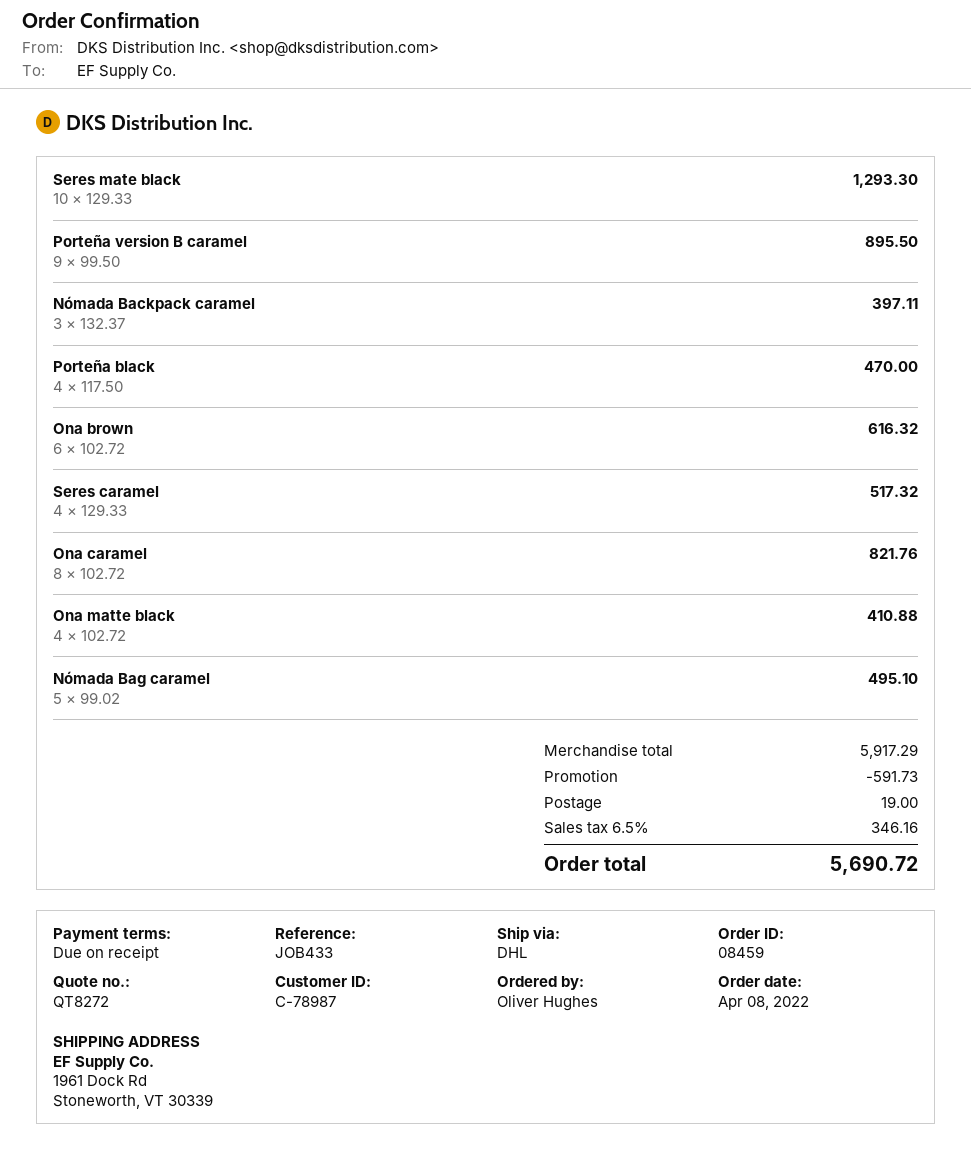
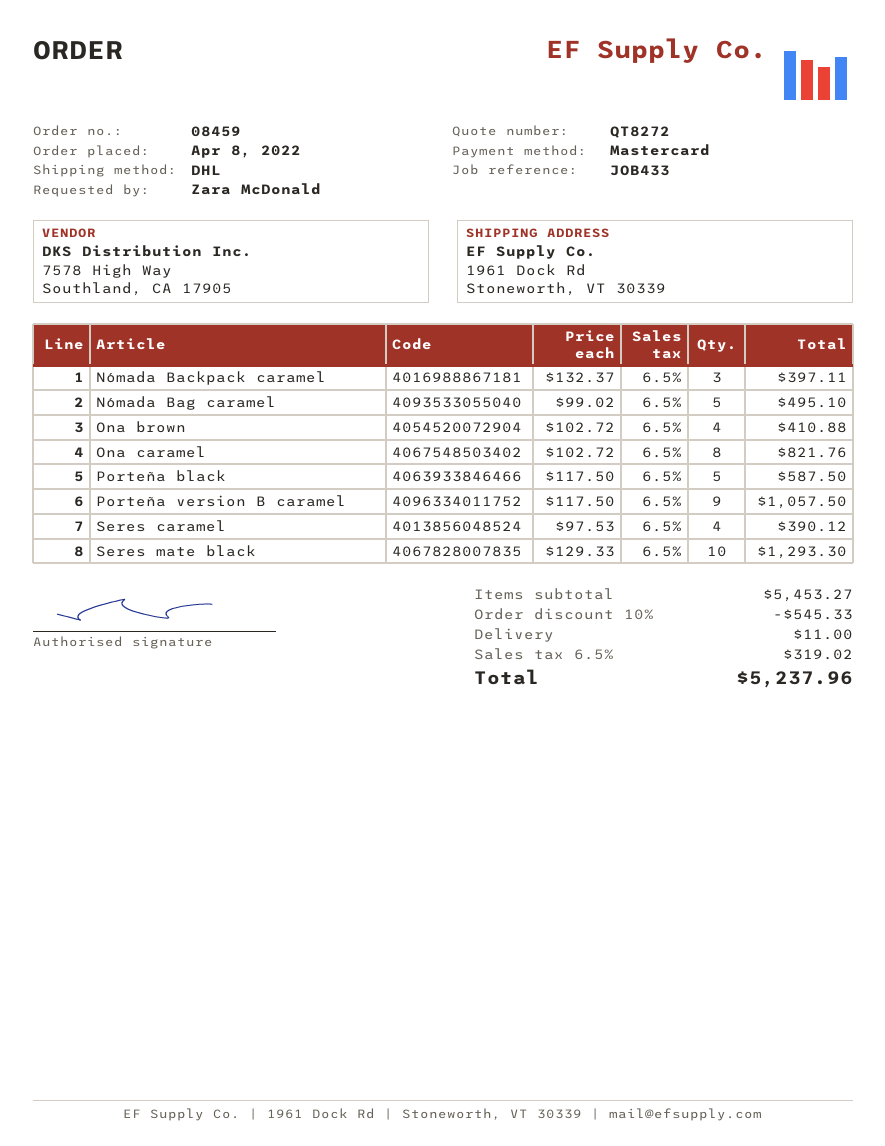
ordered by: Oliver Hughes -> Zara McDonald
Porteña version B caramel: 9 x 99.50 = 895.50 -> 9 x 117.50 = 1057.50
Porteña black: 4 x 117.50 = 470.00 -> 5 x 117.50 = 587.50
Ona brown: 6 x 102.72 = 616.32 -> 4 x 102.72 = 410.88
Seres caramel: 4 x 129.33 = 517.32 -> 4 x 97.53 = 390.12
Ona matte black: 4 x 102.72 = 410.88 -> none
subtotal: 5917.29 -> 5453.27
discount: 591.73 -> 545.33
shipping: 19.00 -> 11.00
tax: 6.5% = 346.16 -> 6.5% = 319.02
total: 5690.72 -> 5237.96

